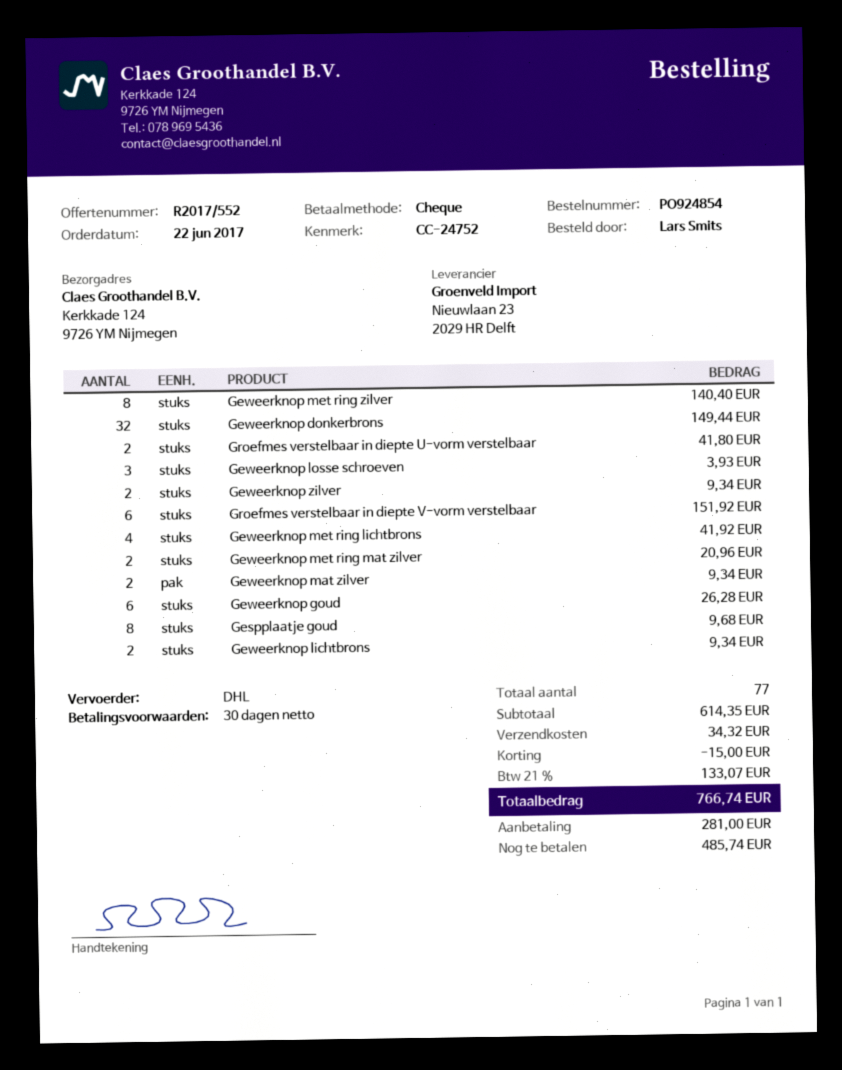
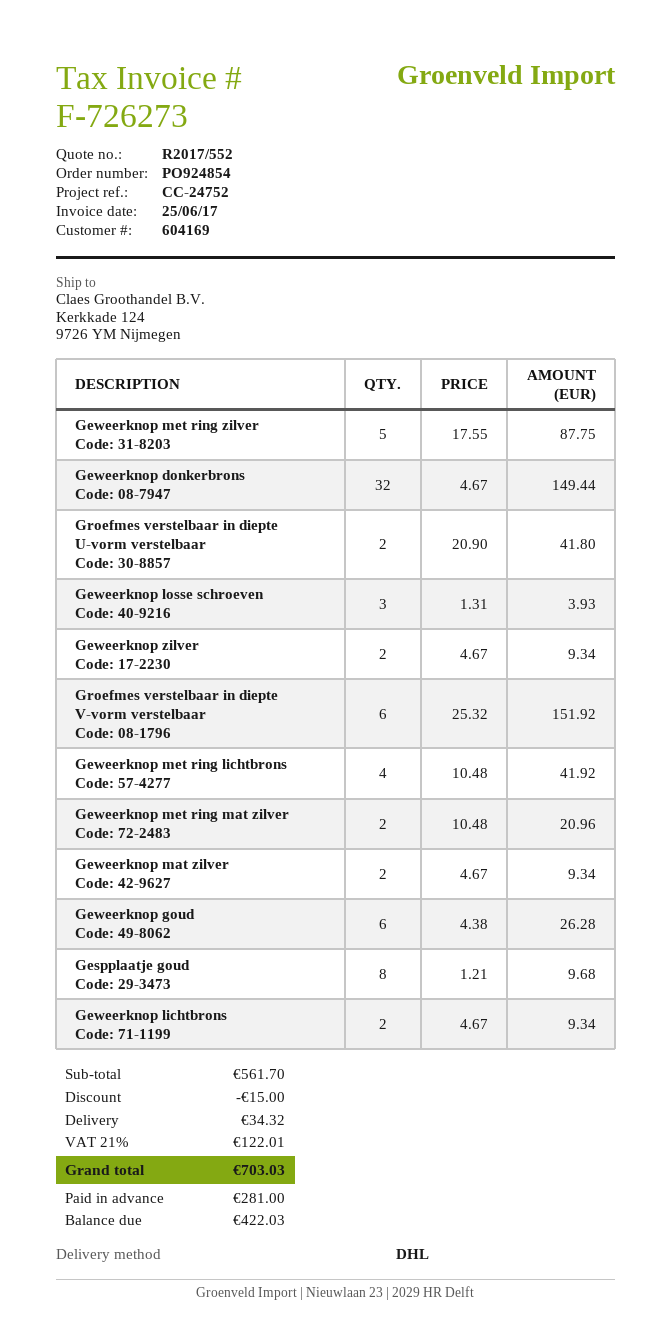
Geweerknop met ring zilver: 8 for 140.40 -> 5 for 87.75
subtotal: 614.35 -> 561.70
tax: 21% = 133.07 -> 21% = 122.01
total: 766.74 -> 703.03
balance: 485.74 -> 422.03

